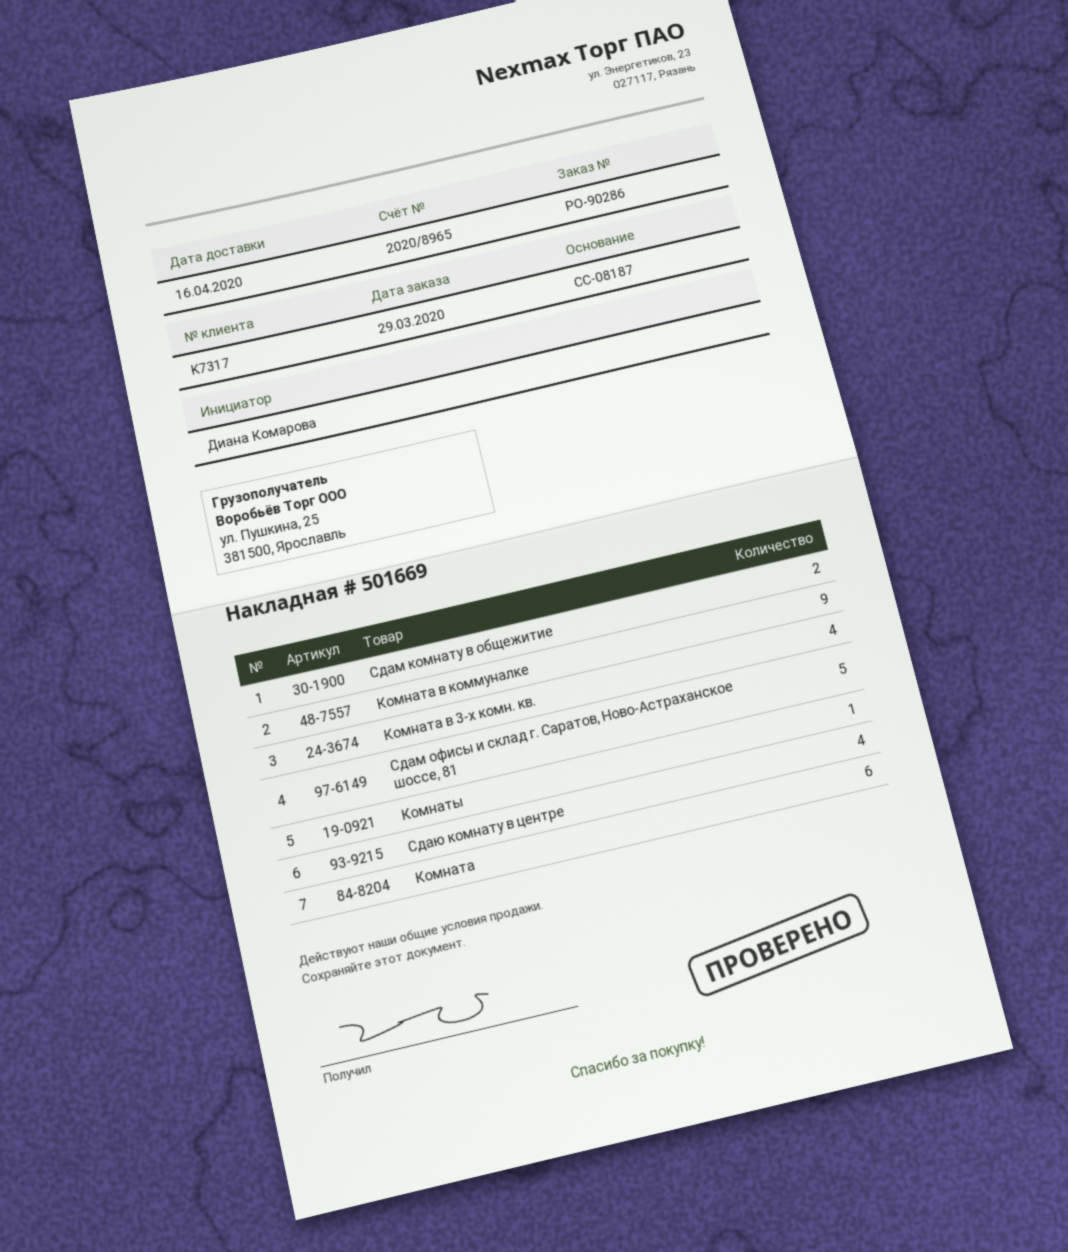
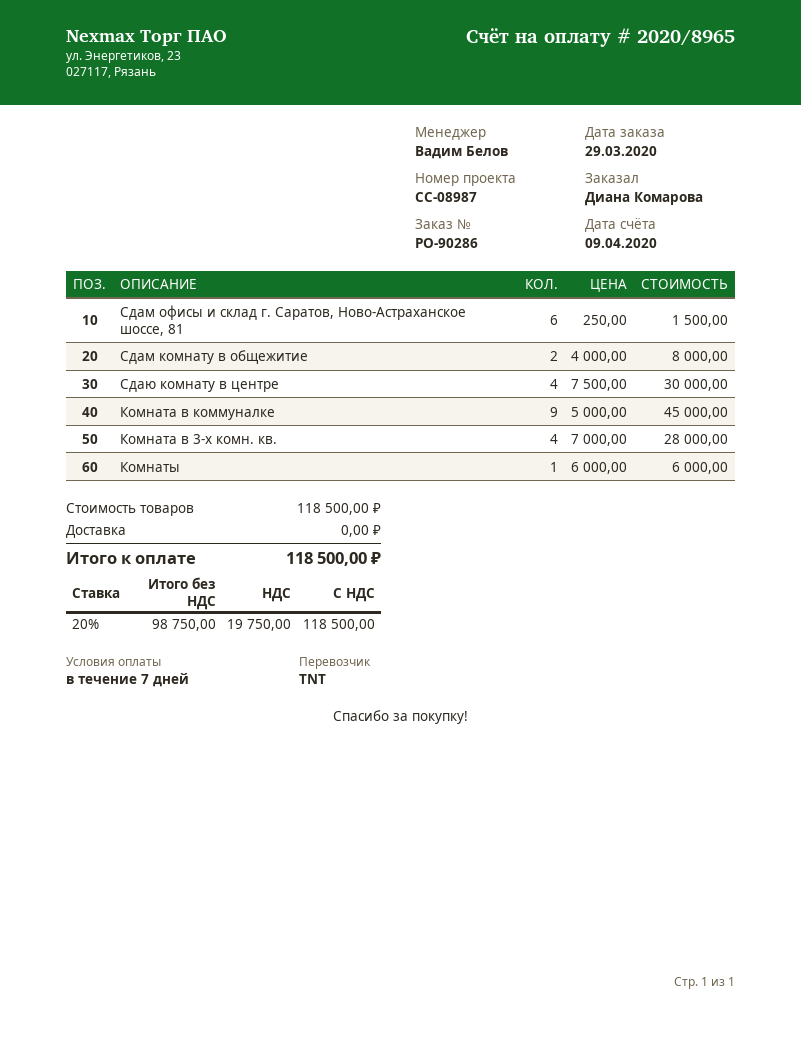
reference: CC-08187 -> CC-08987
Сдам офисы и склад г. Саратов, Ново-Астраханское шоссе, 81: 5 -> 6
Комната: 6 -> none

